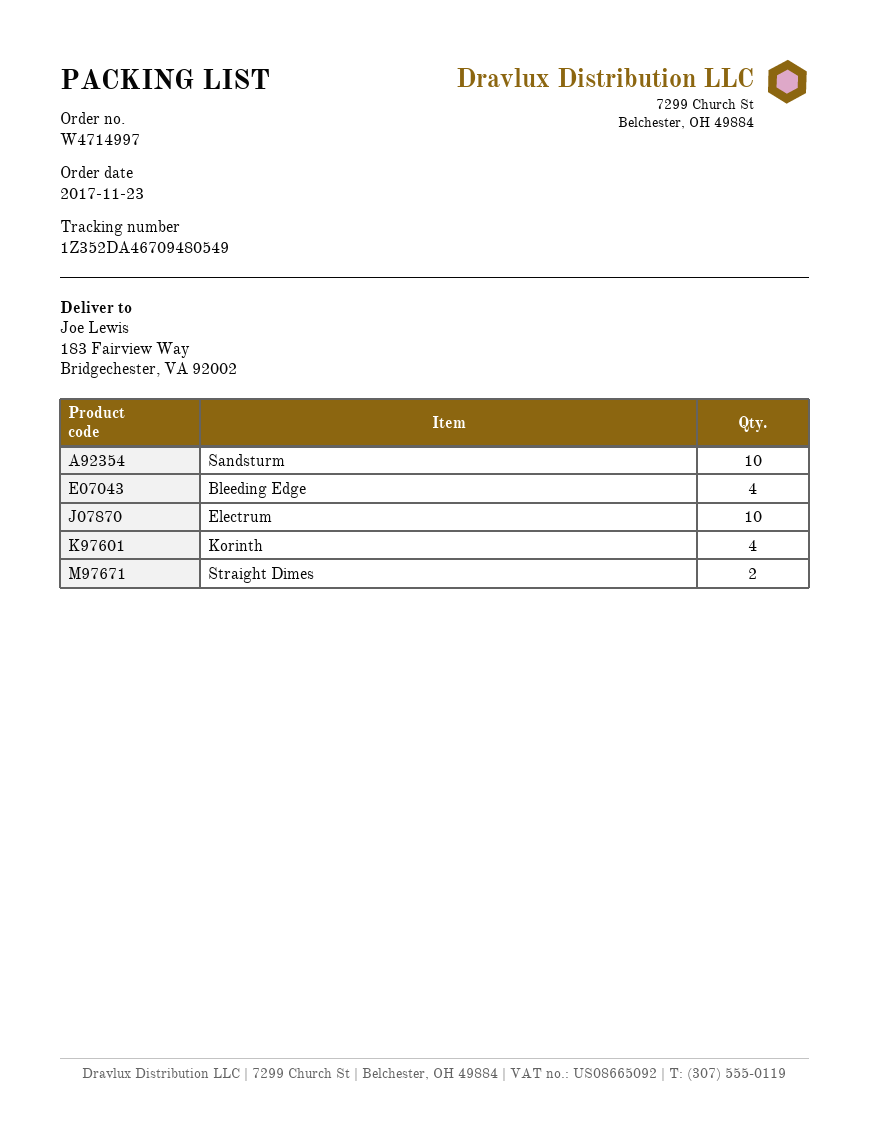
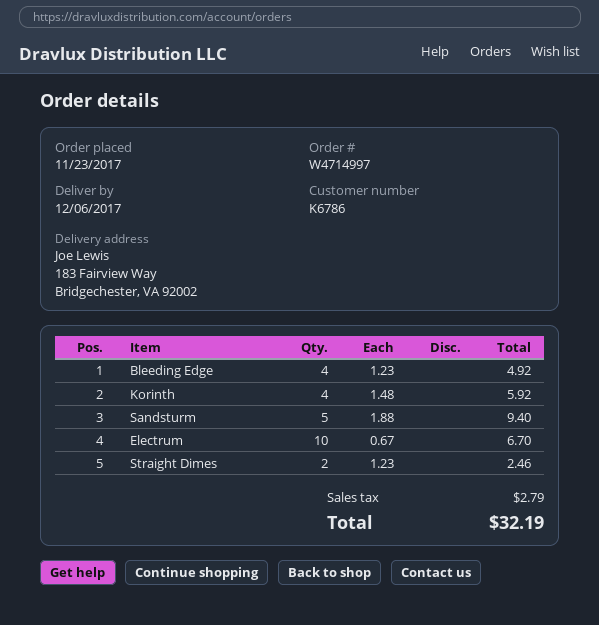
Sandsturm: 10 -> 5

